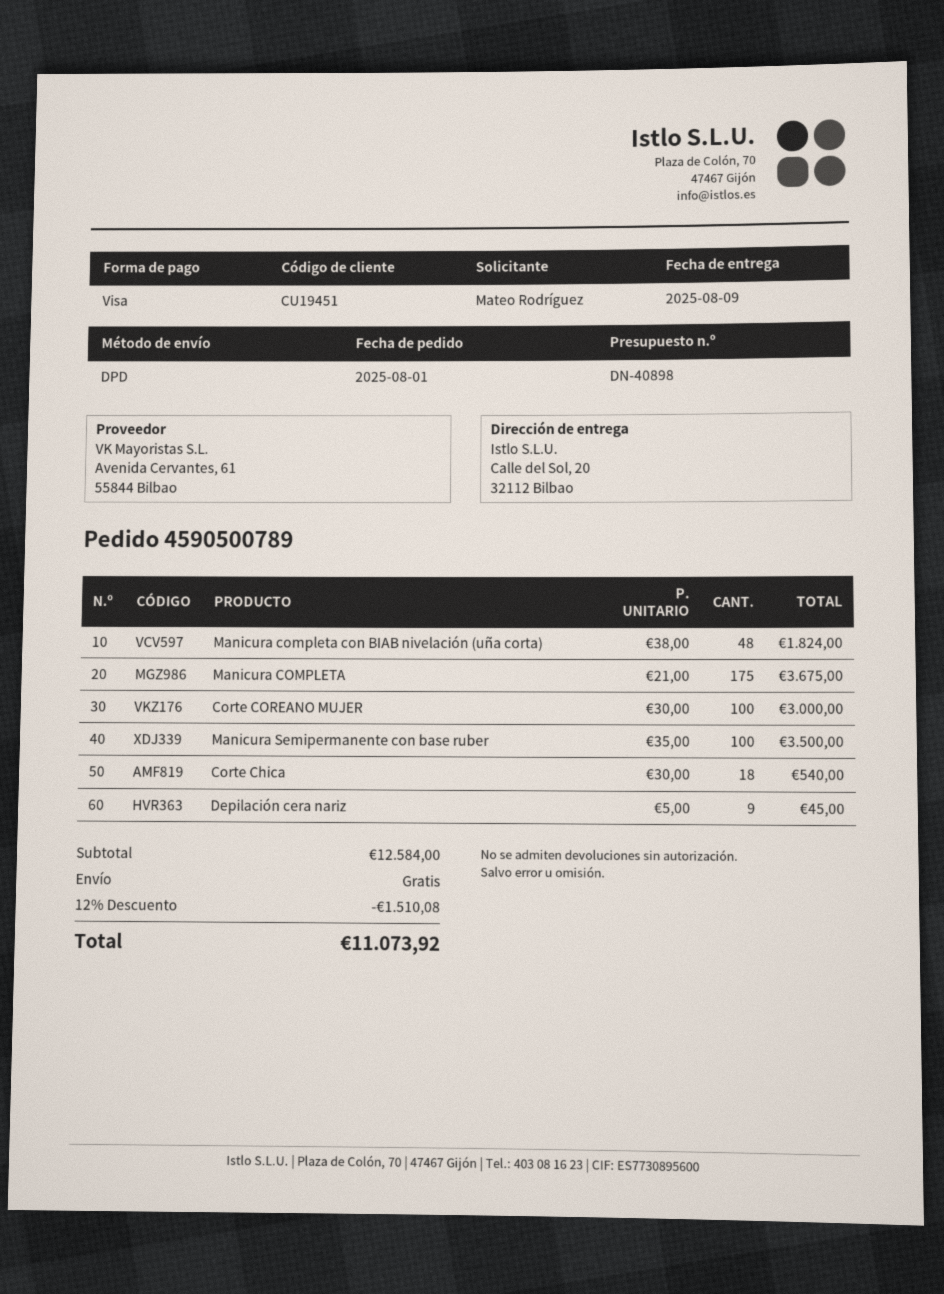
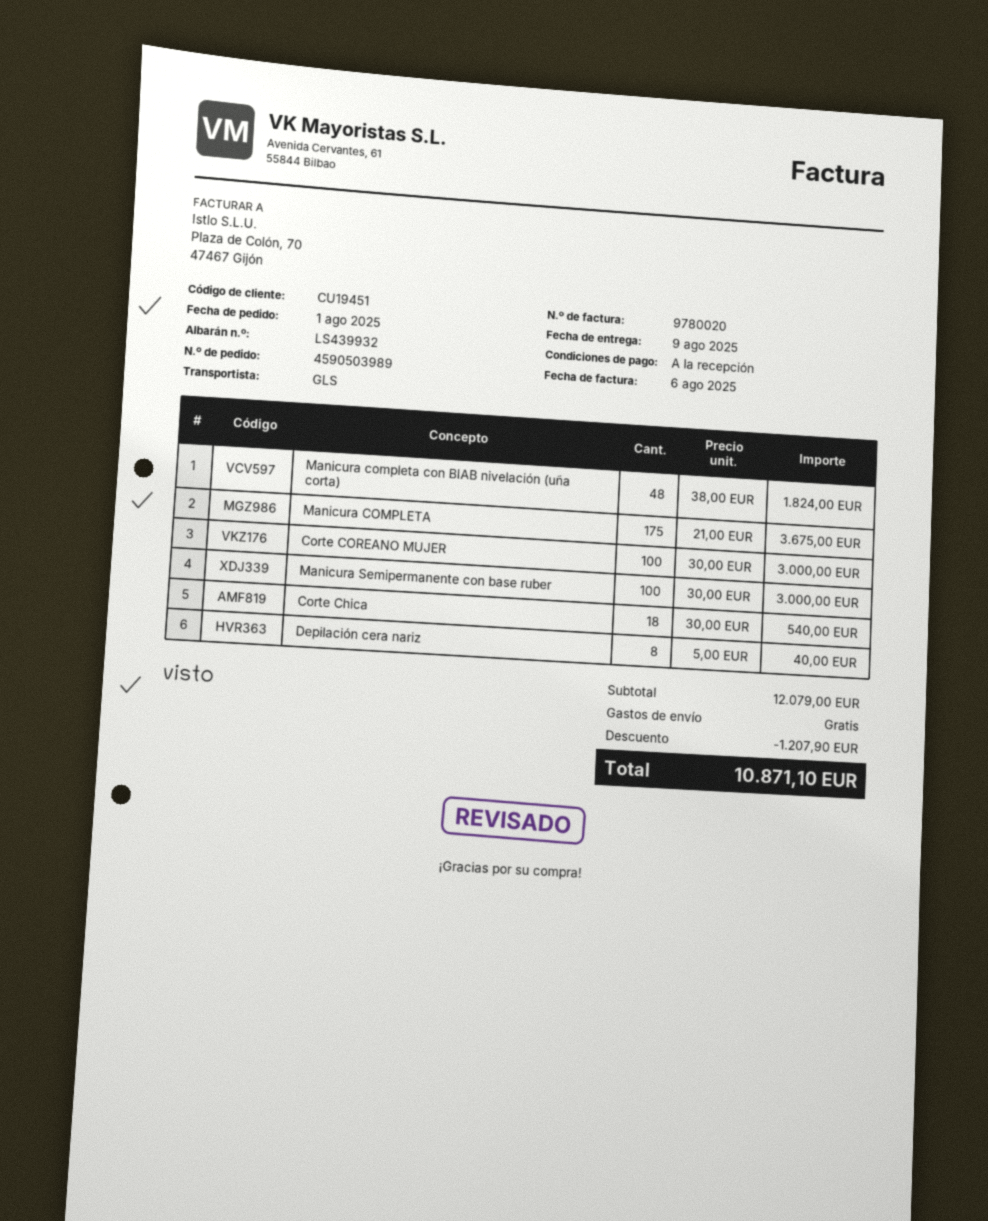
order number: 4590500789 -> 4590503989
shipping method: DPD -> GLS
Manicura Semipermanente con base ruber: 100 x 35.00 = 3500.00 -> 100 x 30.00 = 3000.00
Depilación cera nariz: 9 x 5.00 = 45.00 -> 8 x 5.00 = 40.00
subtotal: 12584.00 -> 12079.00
discount: 1510.08 -> 1207.90
total: 11073.92 -> 10871.10

